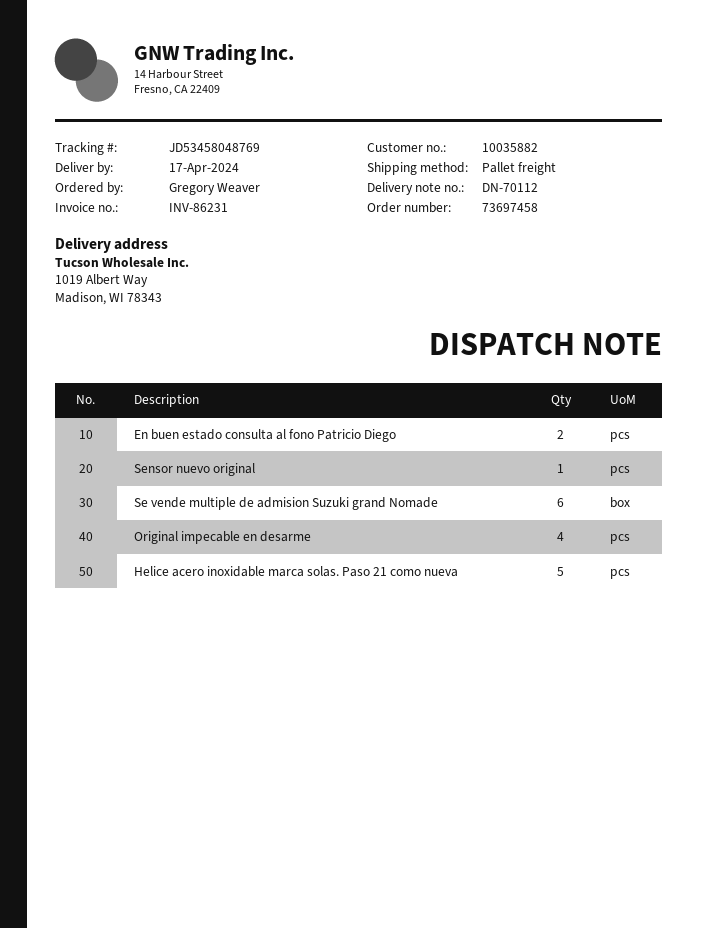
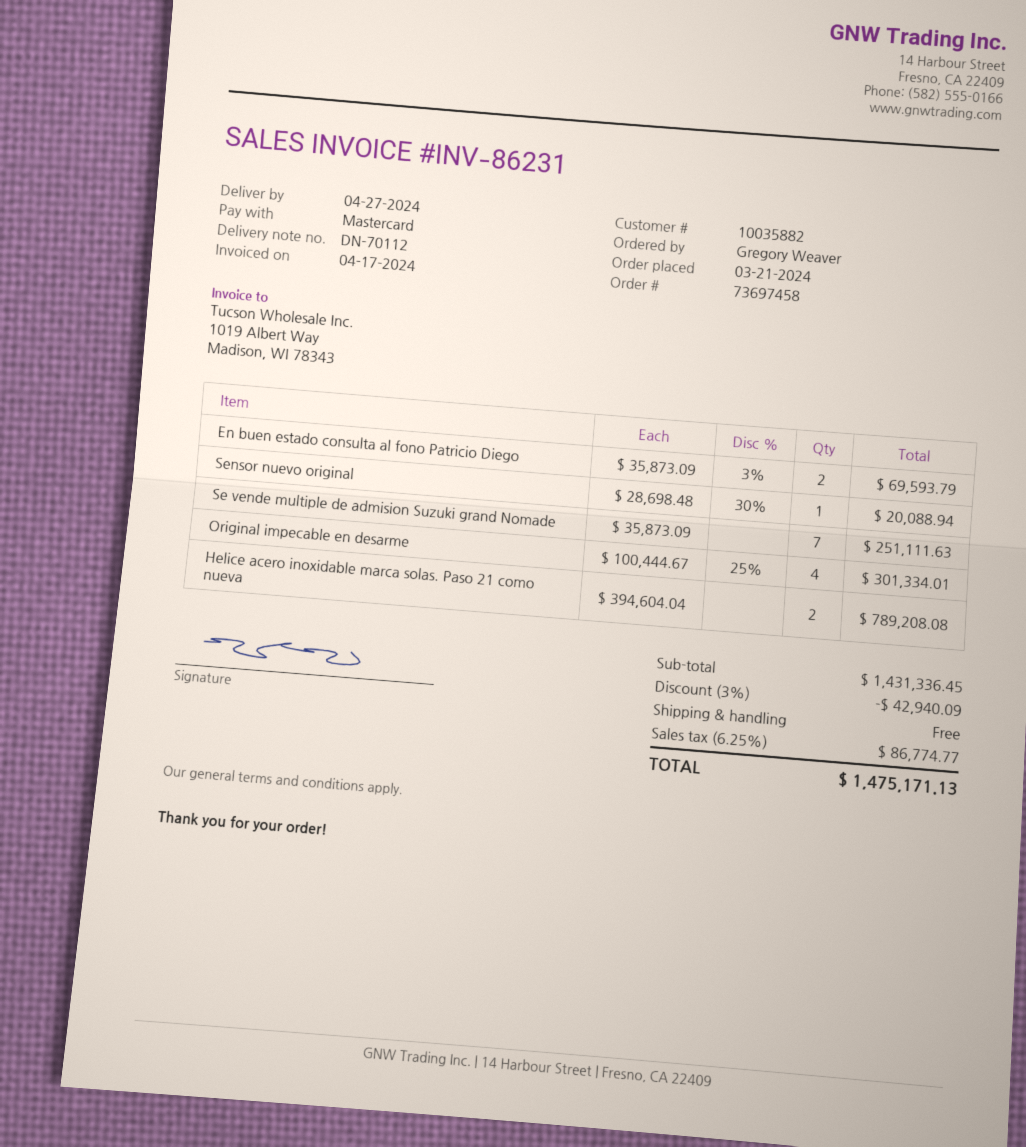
delivery date: 2024-04-17 -> 2024-04-27
Se vende multiple de admision Suzuki grand Nomade: 6 -> 7
Helice acero inoxidable marca solas. Paso 21 como nueva: 5 -> 2

